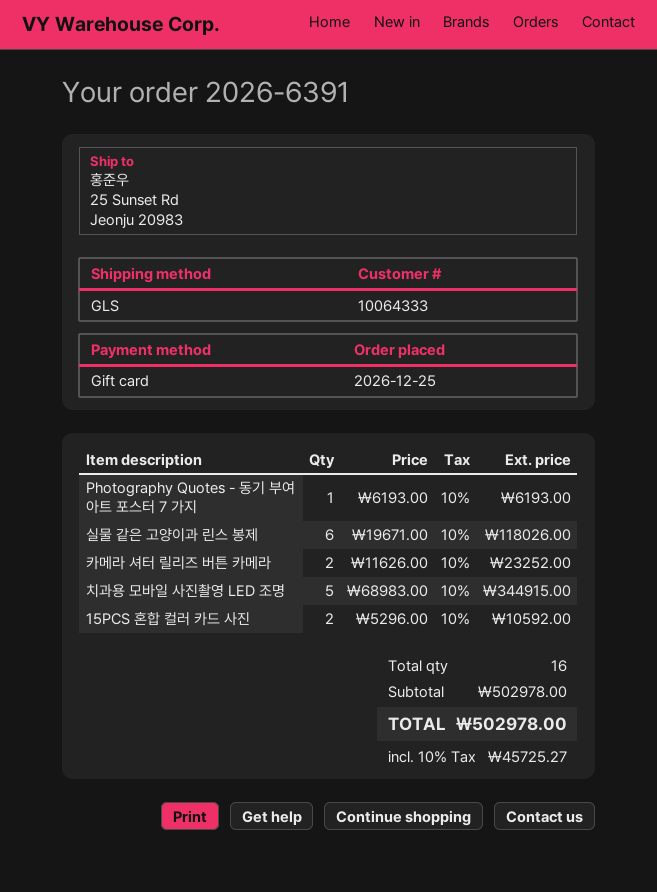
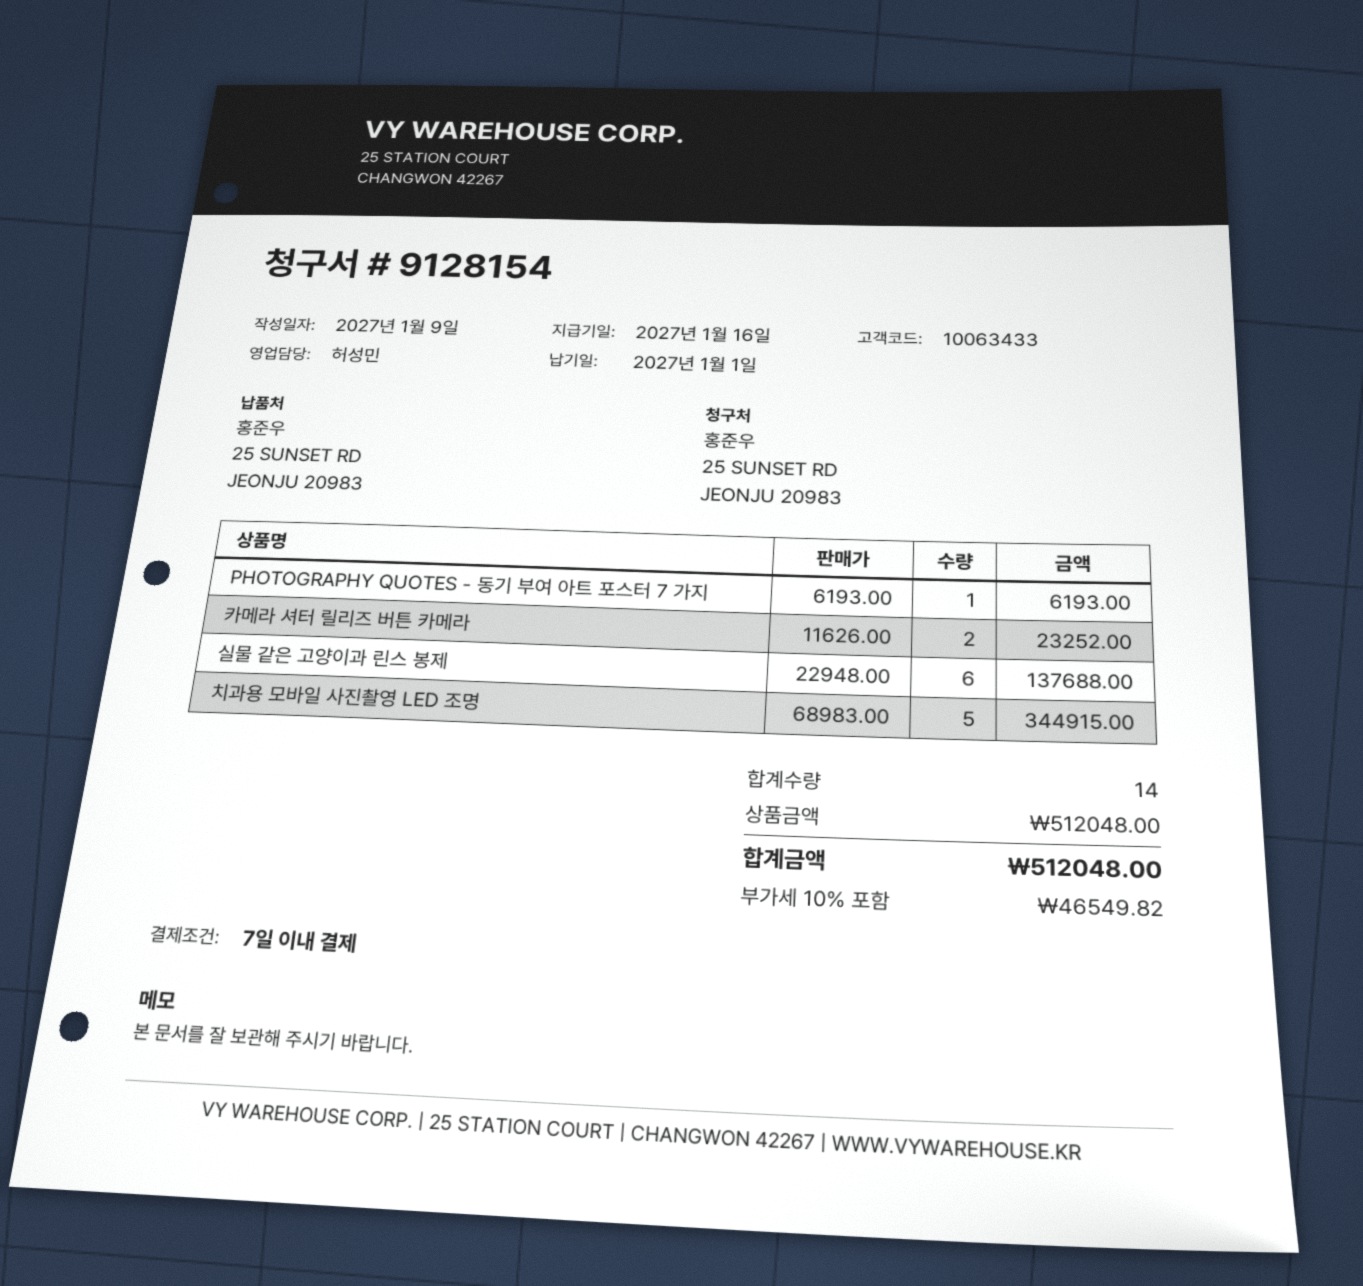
customer number: 10064333 -> 10063433
실물 같은 고양이과 린스 봉제: 6 x 19671.00 = 118026.00 -> 6 x 22948.00 = 137688.00
15PCS 혼합 컬러 카드 사진: 2 x 5296.00 = 10592.00 -> none
total quantity: 16 -> 14
subtotal: 502978.00 -> 512048.00
tax: 10% = 45725.27 -> 10% = 46549.82
total: 502978.00 -> 512048.00

